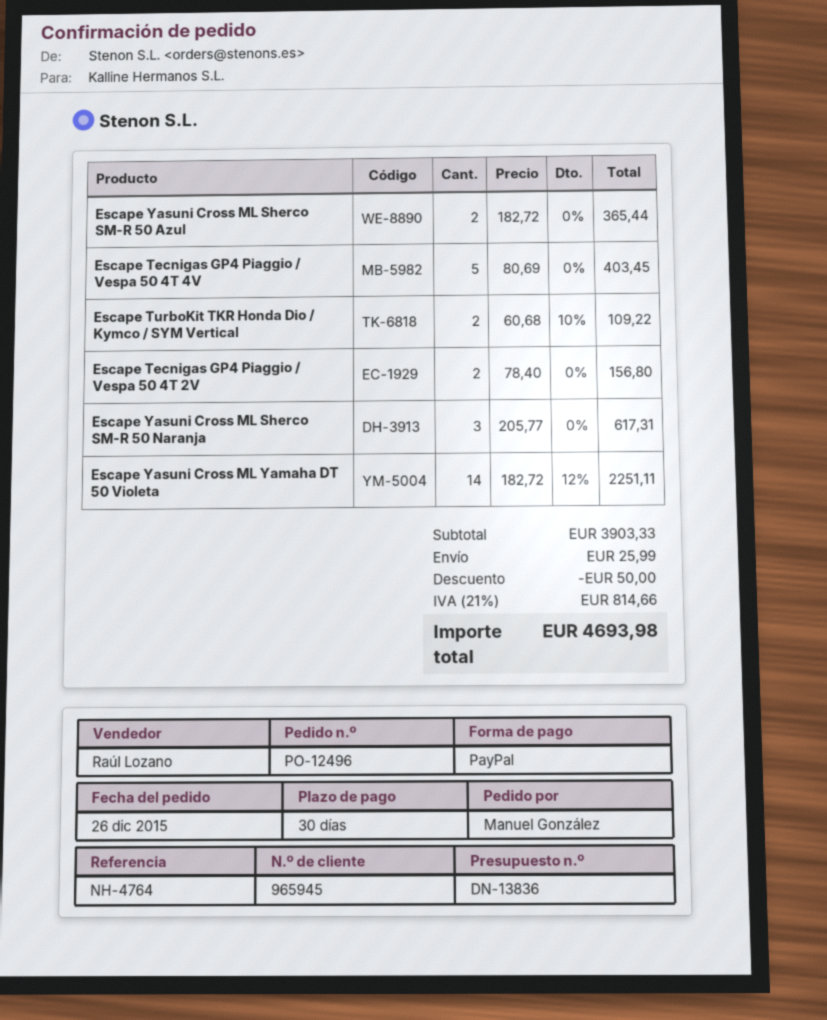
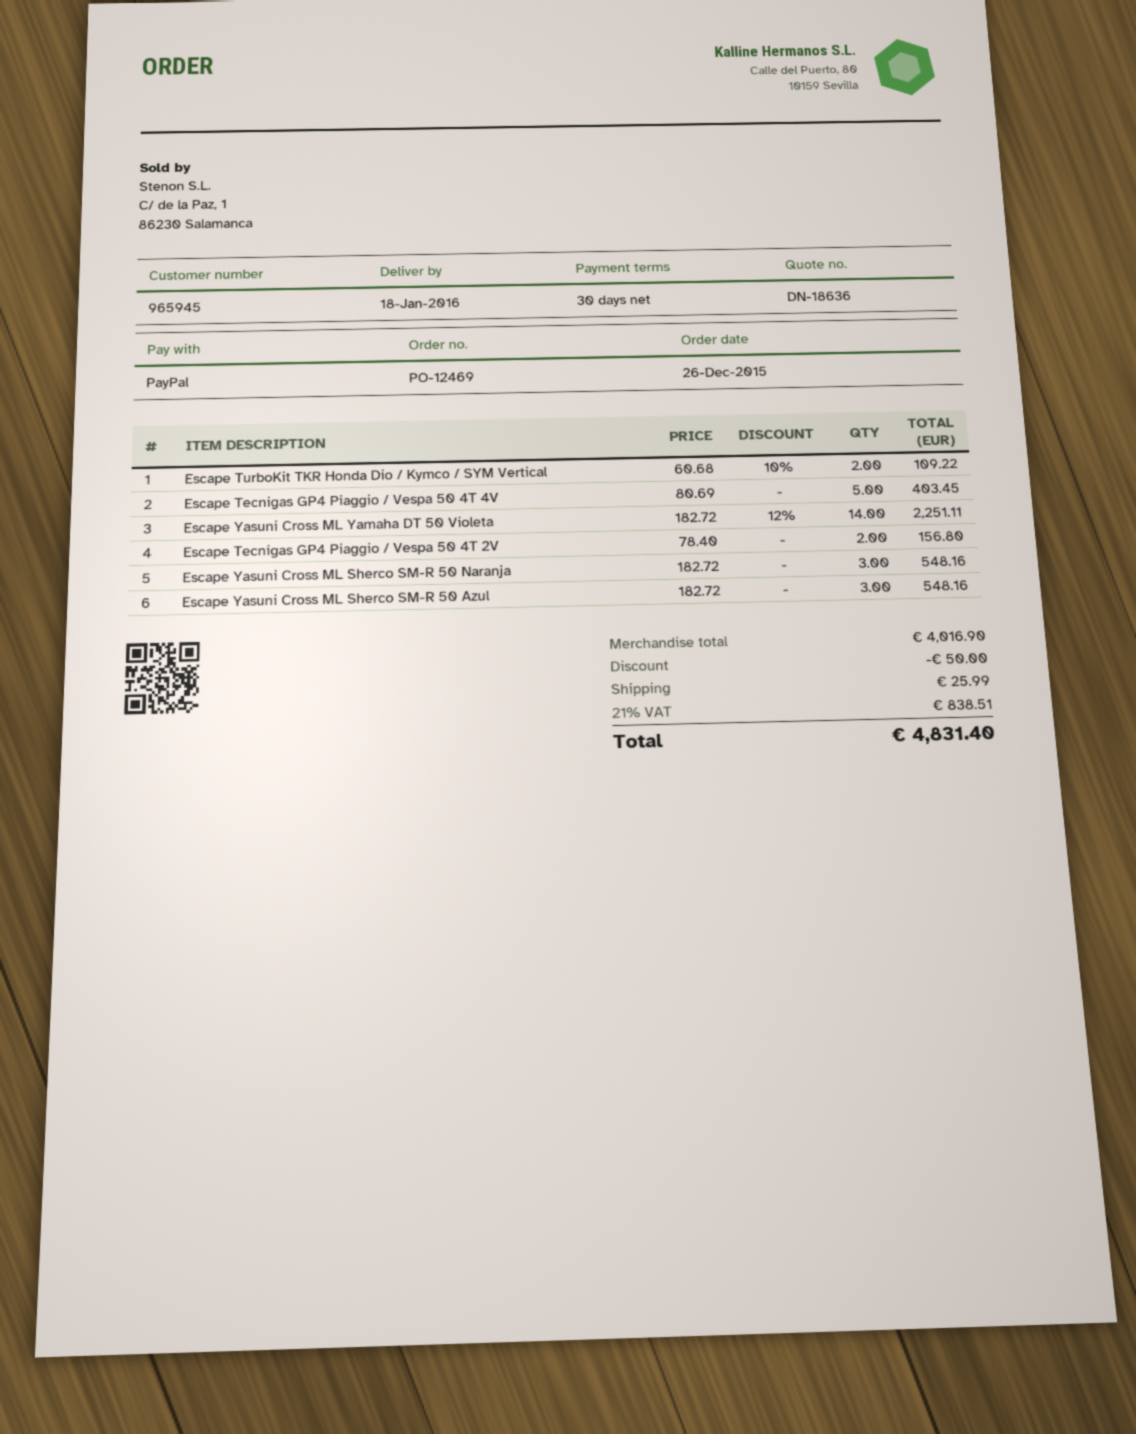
quote number: DN-13836 -> DN-18636
order number: PO-12496 -> PO-12469
Escape Yasuni Cross ML Sherco SM-R 50 Azul: 2 x 182.72 = 365.44 -> 3 x 182.72 = 548.16
Escape Yasuni Cross ML Sherco SM-R 50 Naranja: 3 x 205.77 = 617.31 -> 3 x 182.72 = 548.16
subtotal: 3903.33 -> 4016.90
tax: 21% = 814.66 -> 21% = 838.51
total: 4693.98 -> 4831.40

